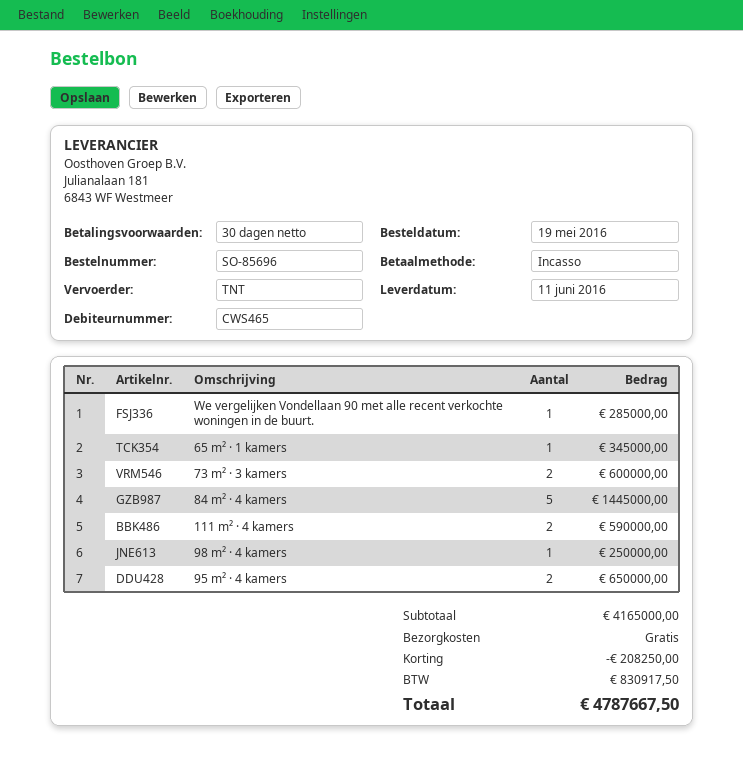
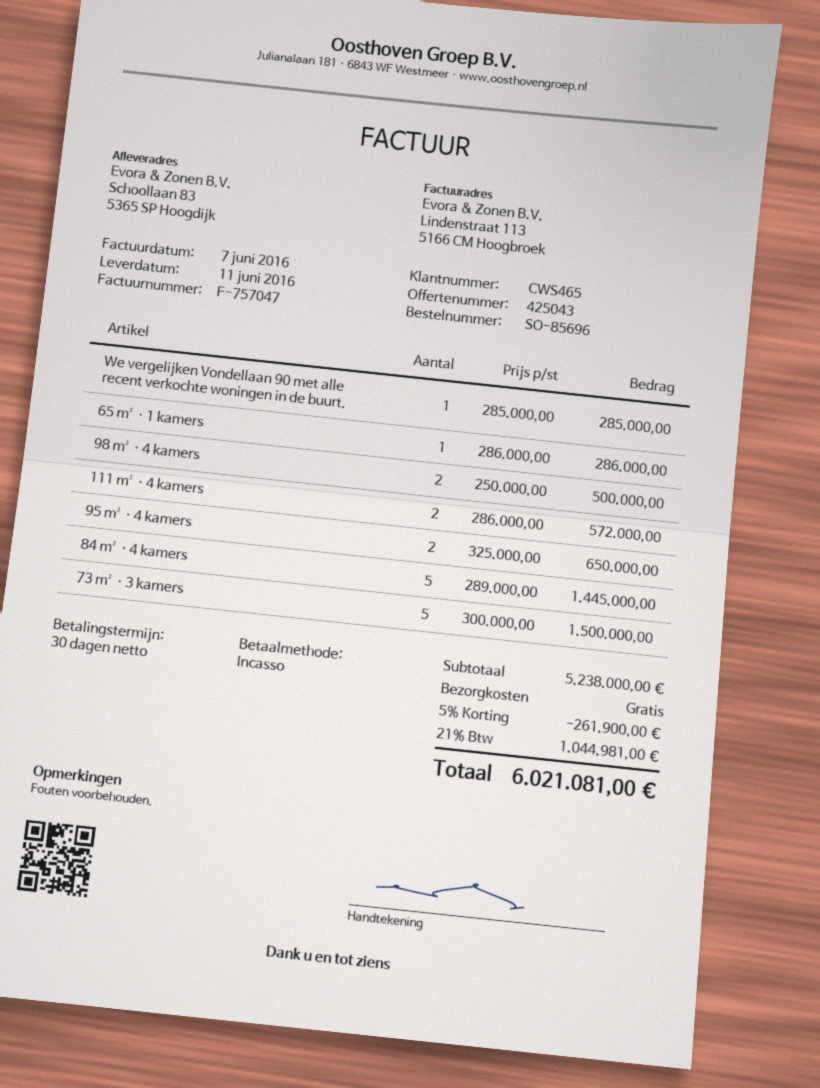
65 m² · 1 kamers: 1 for 345000.00 -> 1 for 286000.00
73 m² · 3 kamers: 2 for 600000.00 -> 5 for 1500000.00
111 m² · 4 kamers: 2 for 590000.00 -> 2 for 572000.00
98 m² · 4 kamers: 1 for 250000.00 -> 2 for 500000.00
subtotal: 4165000.00 -> 5238000.00
discount: 208250.00 -> 261900.00
tax: 830917.50 -> 1044981.00
total: 4787667.50 -> 6021081.00

